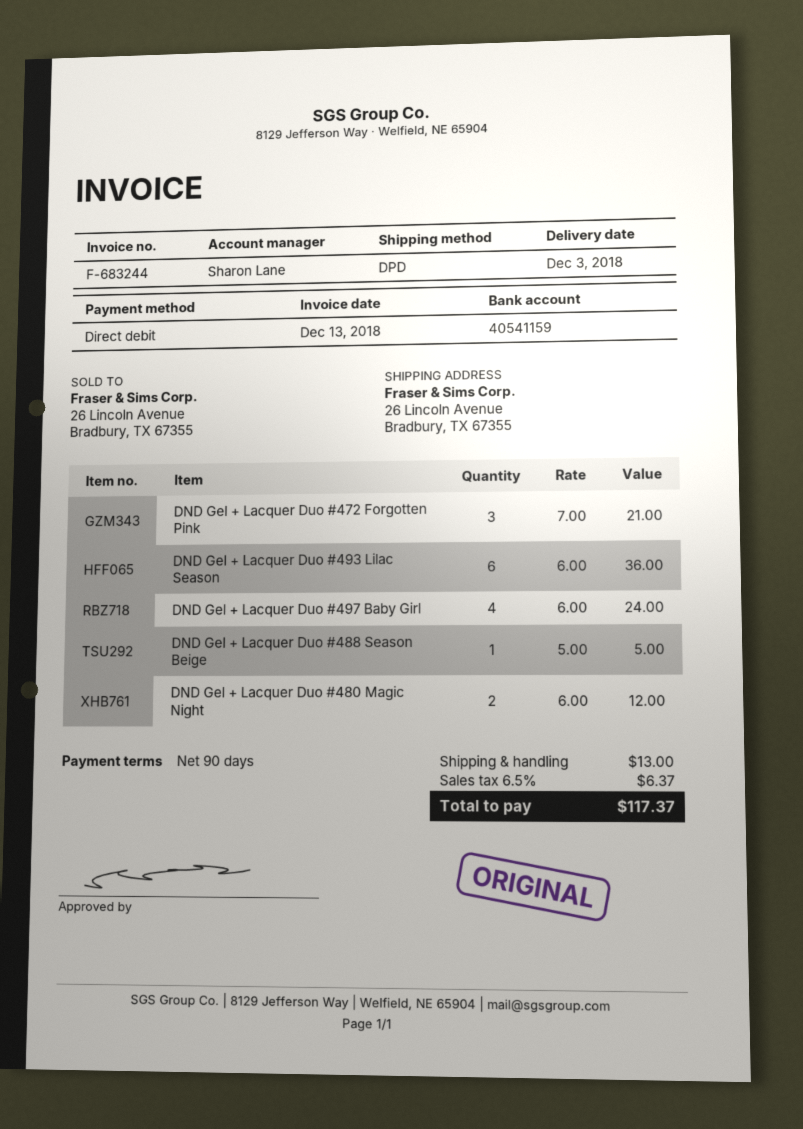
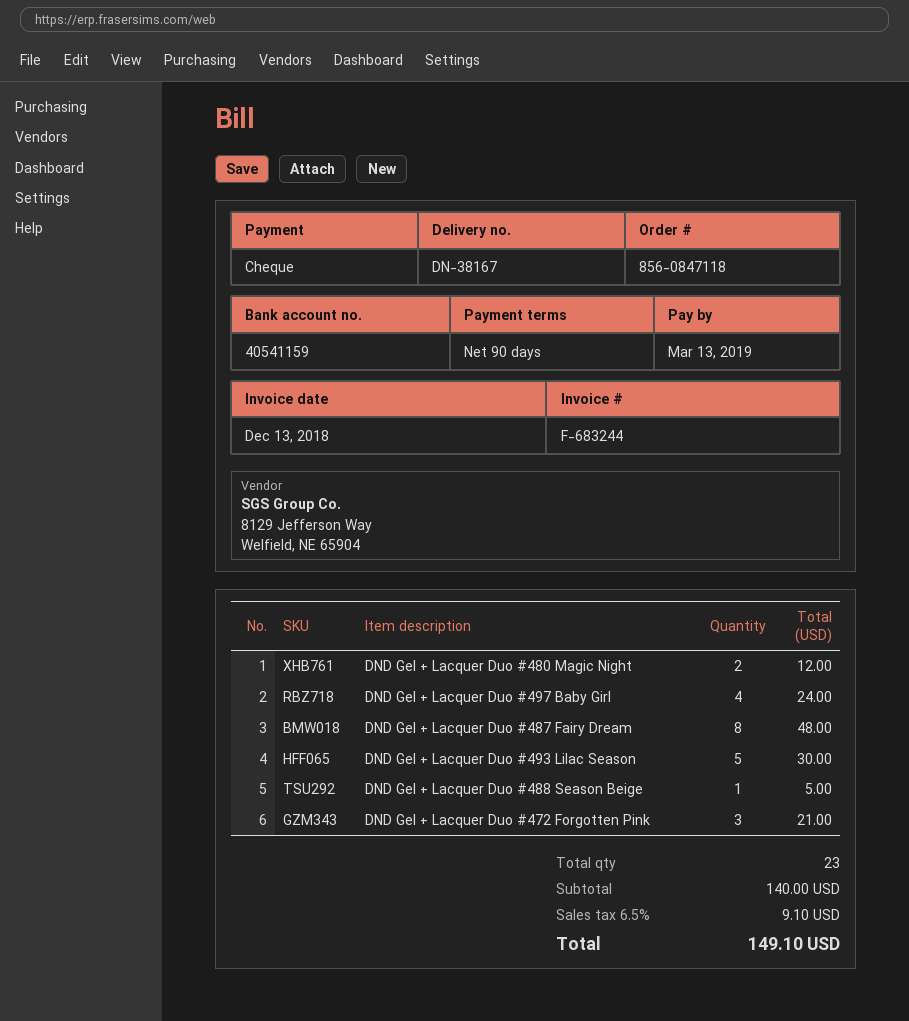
payment method: direct debit -> cheque
DND Gel + Lacquer Duo #493 Lilac Season: 6 for 36.00 -> 5 for 30.00
DND Gel + Lacquer Duo #487 Fairy Dream: none -> 8 for 48.00
shipping: 13.00 -> none
tax: 6.5% = 6.37 -> 6.5% = 9.10
total: 117.37 -> 149.10

